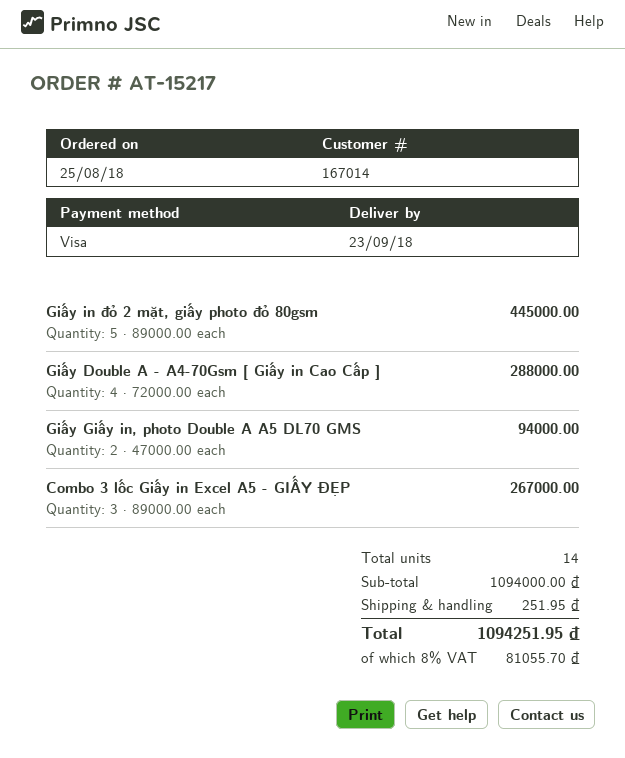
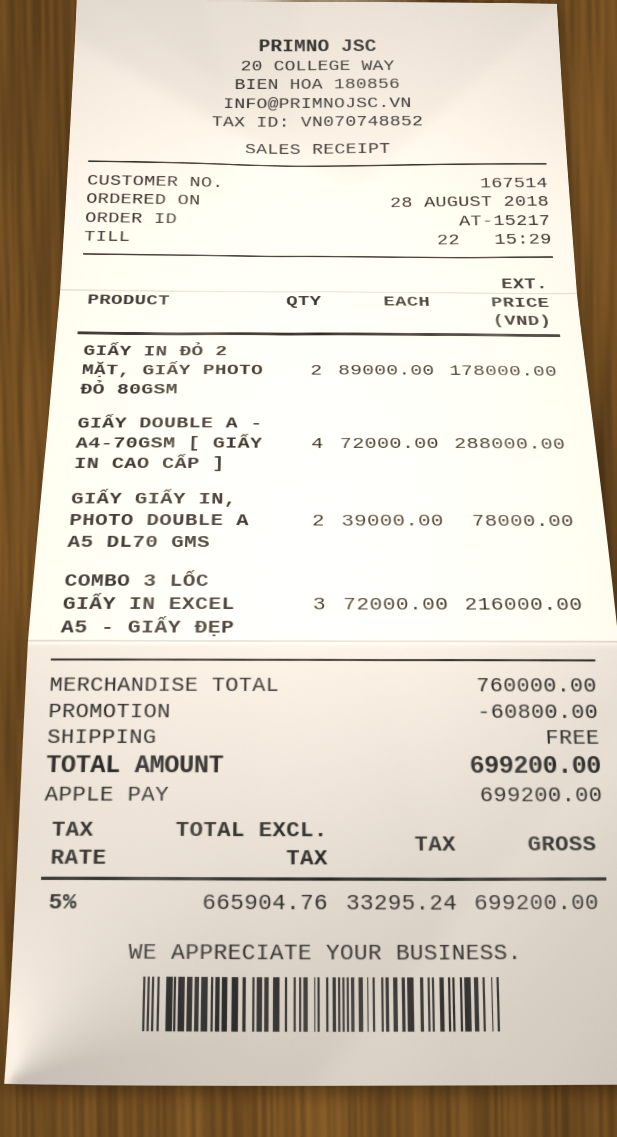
order date: 2018-08-25 -> 2018-08-28
customer number: 167014 -> 167514
payment method: Visa -> Apple Pay
Giấy in đỏ 2 mặt, giấy photo đỏ 80gsm: 5 x 89000.00 = 445000.00 -> 2 x 89000.00 = 178000.00
Giấy Giấy in, photo Double A A5 DL70 GMS: 2 x 47000.00 = 94000.00 -> 2 x 39000.00 = 78000.00
Combo 3 lốc Giấy in Excel A5 - GIẤY ĐẸP: 3 x 89000.00 = 267000.00 -> 3 x 72000.00 = 216000.00
subtotal: 1094000.00 -> 760000.00
discount: none -> 60800.00
shipping: 251.95 -> 0.00
tax: 8% = 81055.70 -> 5% = 33295.24
total: 1094251.95 -> 699200.00

